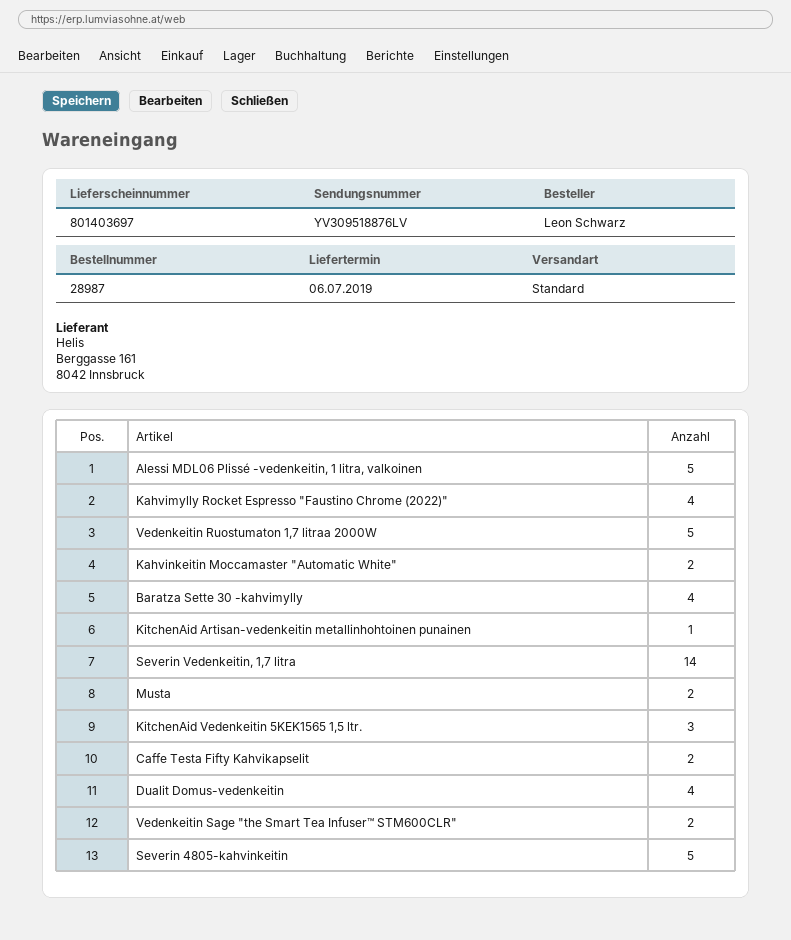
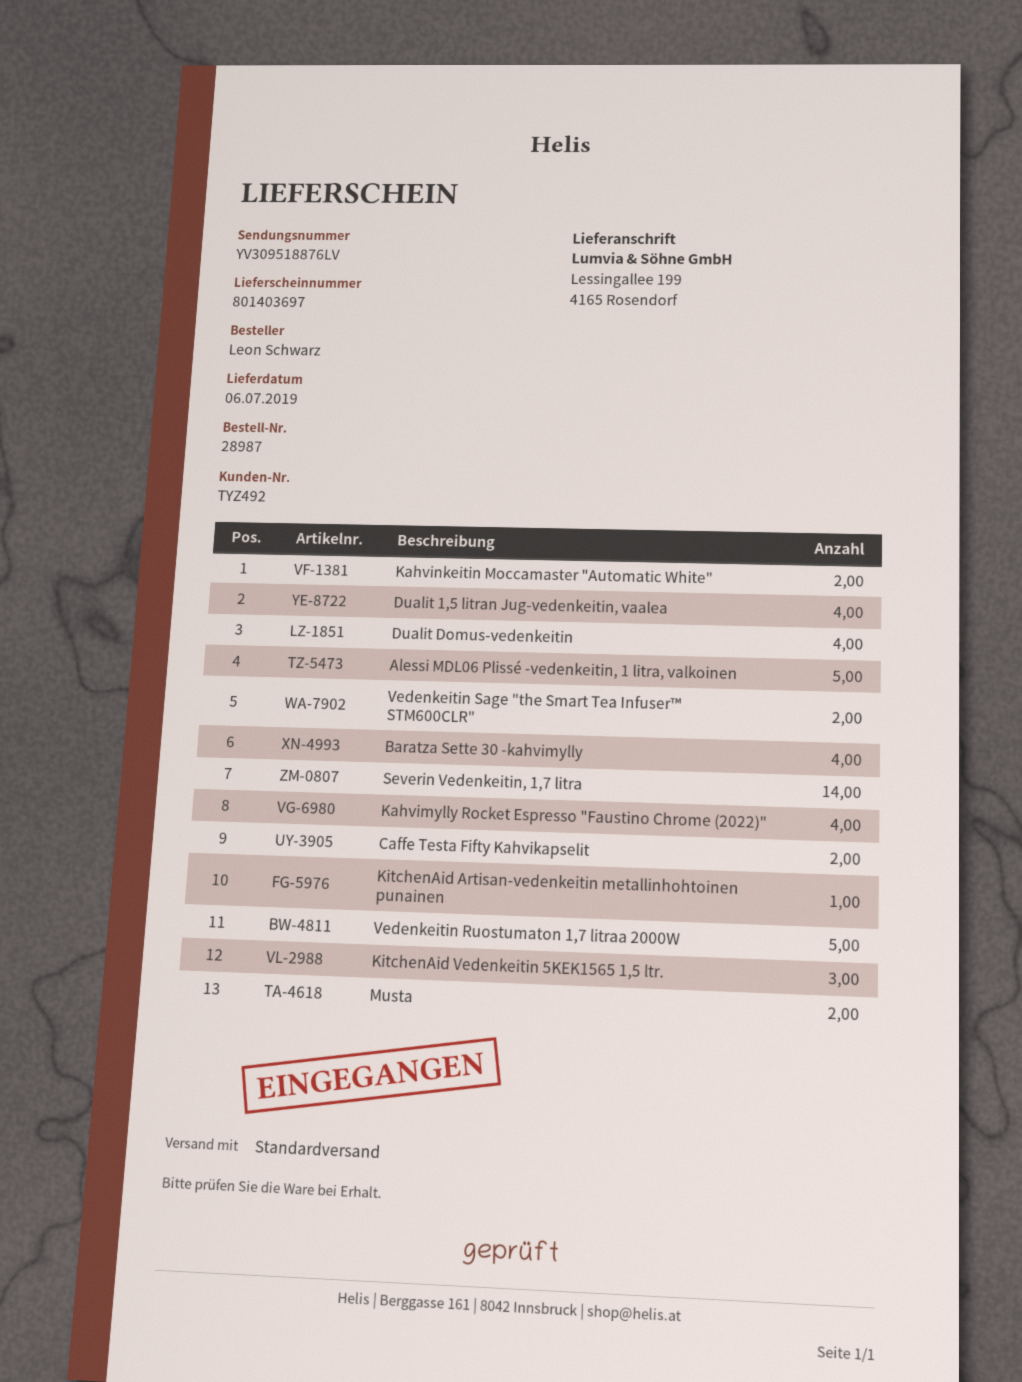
Severin 4805-kahvinkeitin: 5 -> none
Dualit 1,5 litran Jug-vedenkeitin, vaalea: none -> 4

